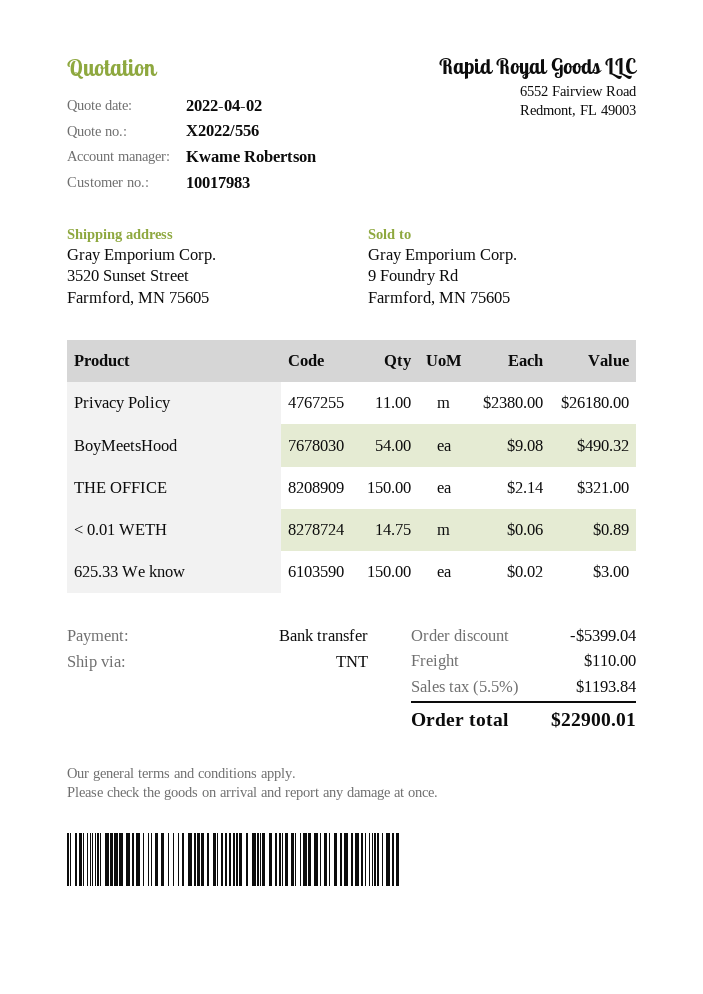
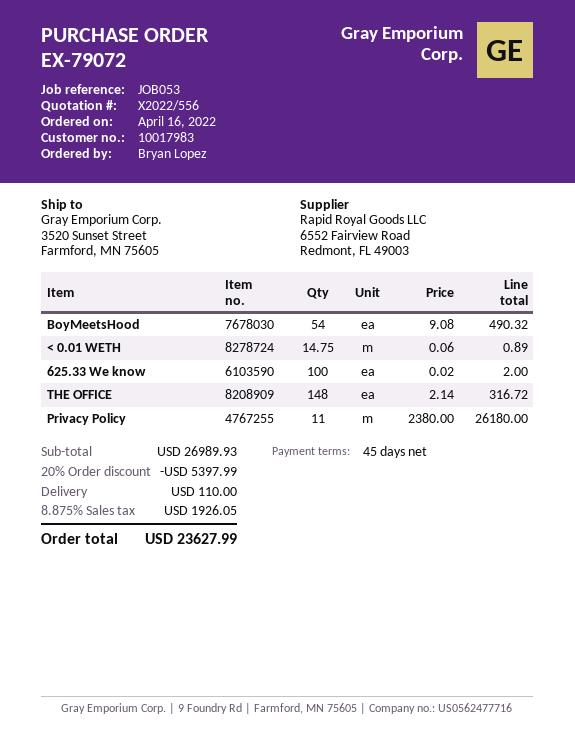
THE OFFICE: 150 x 2.14 = 321.00 -> 148 x 2.14 = 316.72
625.33 We know: 150 x 0.02 = 3.00 -> 100 x 0.02 = 2.00
discount: 5399.04 -> 5397.99
tax: 5.5% = 1193.84 -> 8.875% = 1926.05
total: 22900.01 -> 23627.99

